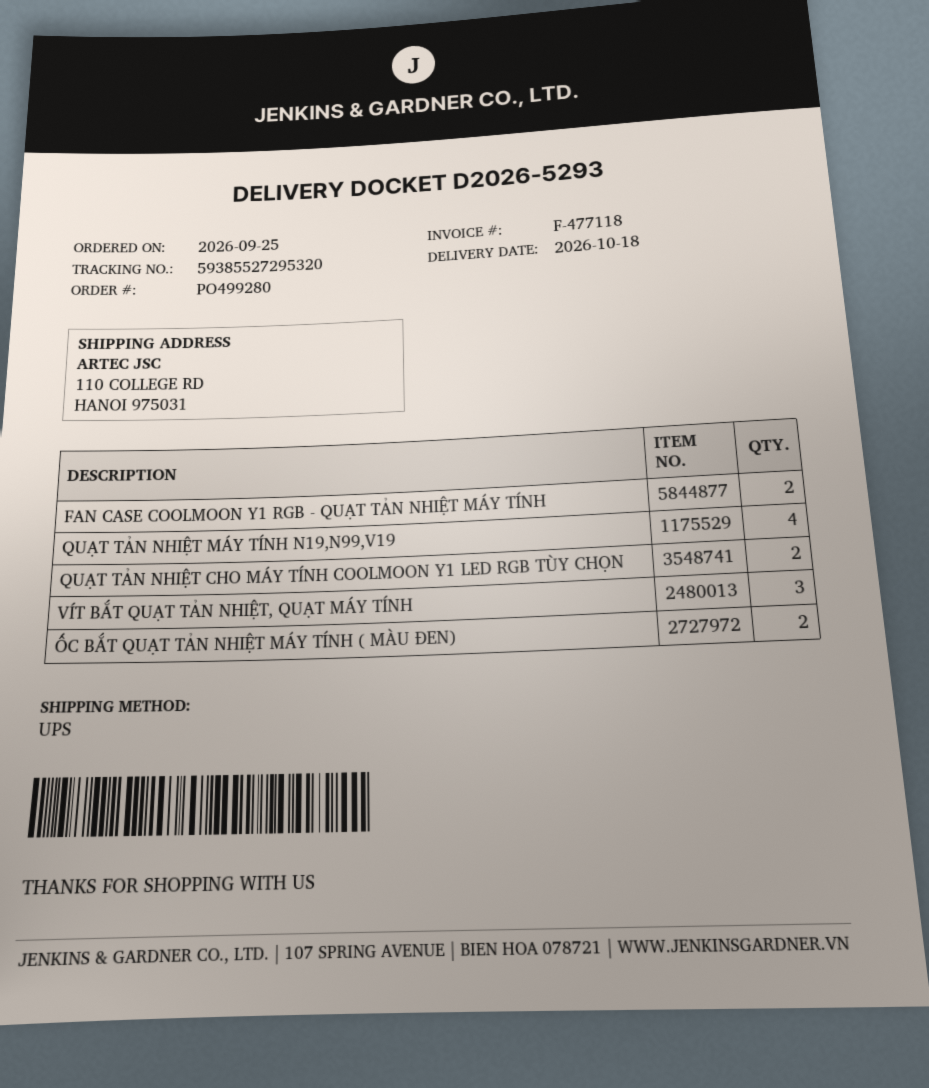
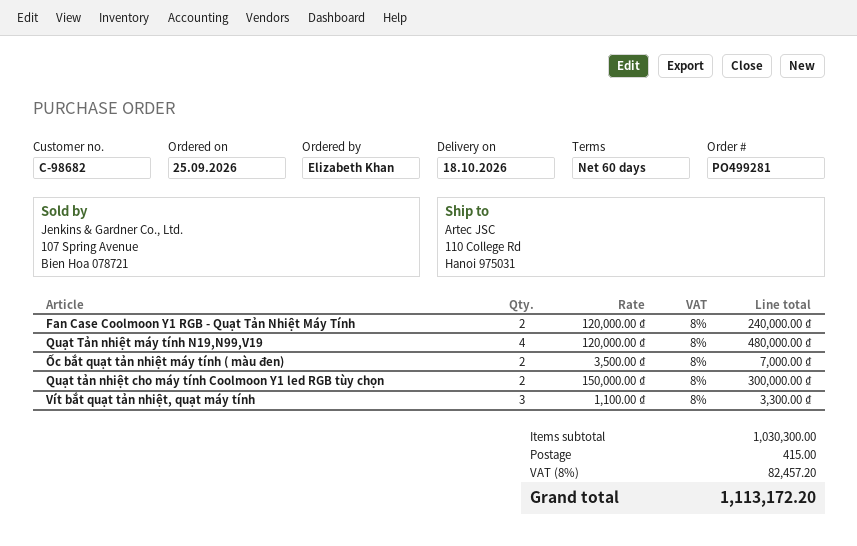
order number: PO499280 -> PO499281

